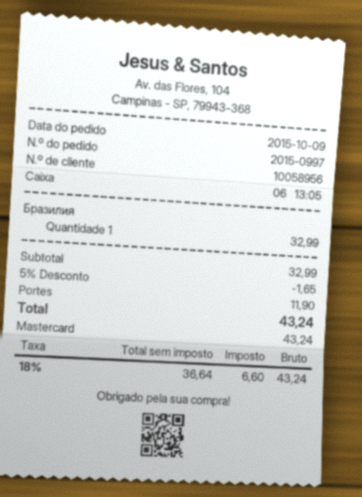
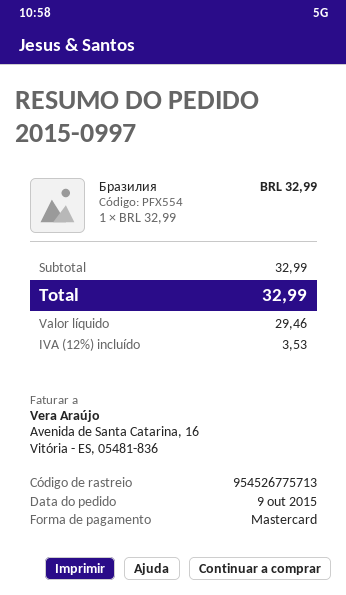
discount: 5% = 1.65 -> none
shipping: 11.90 -> none
net: 36.64 -> 29.46
tax: 18% = 6.60 -> 12% = 3.53
total: 43.24 -> 32.99

